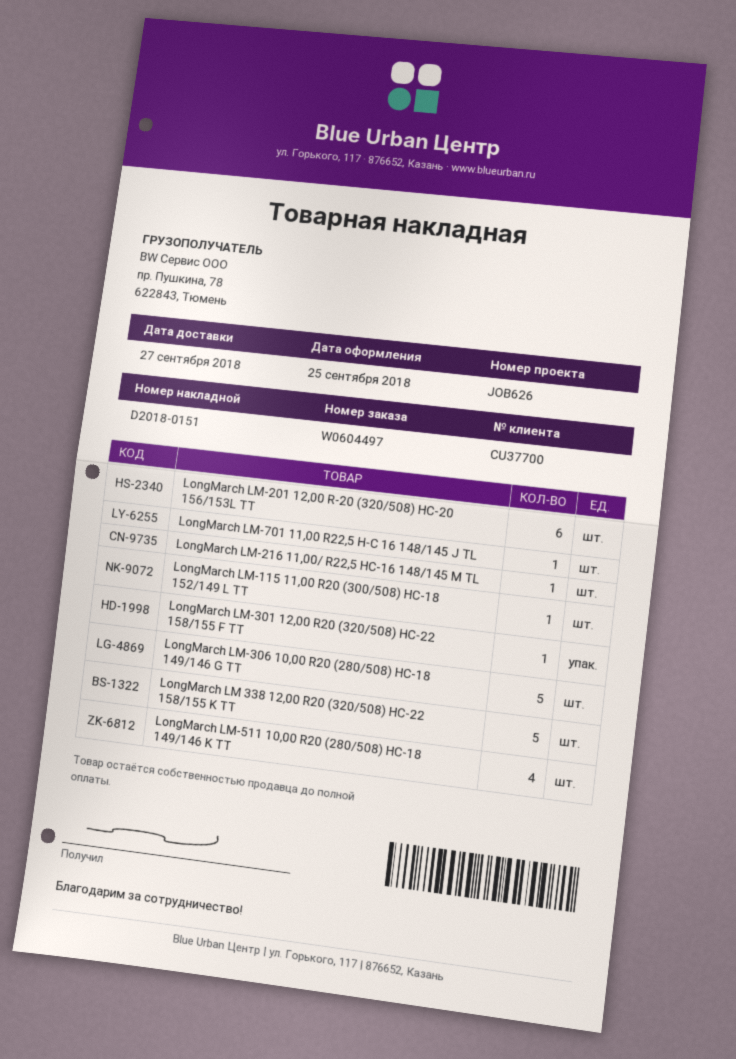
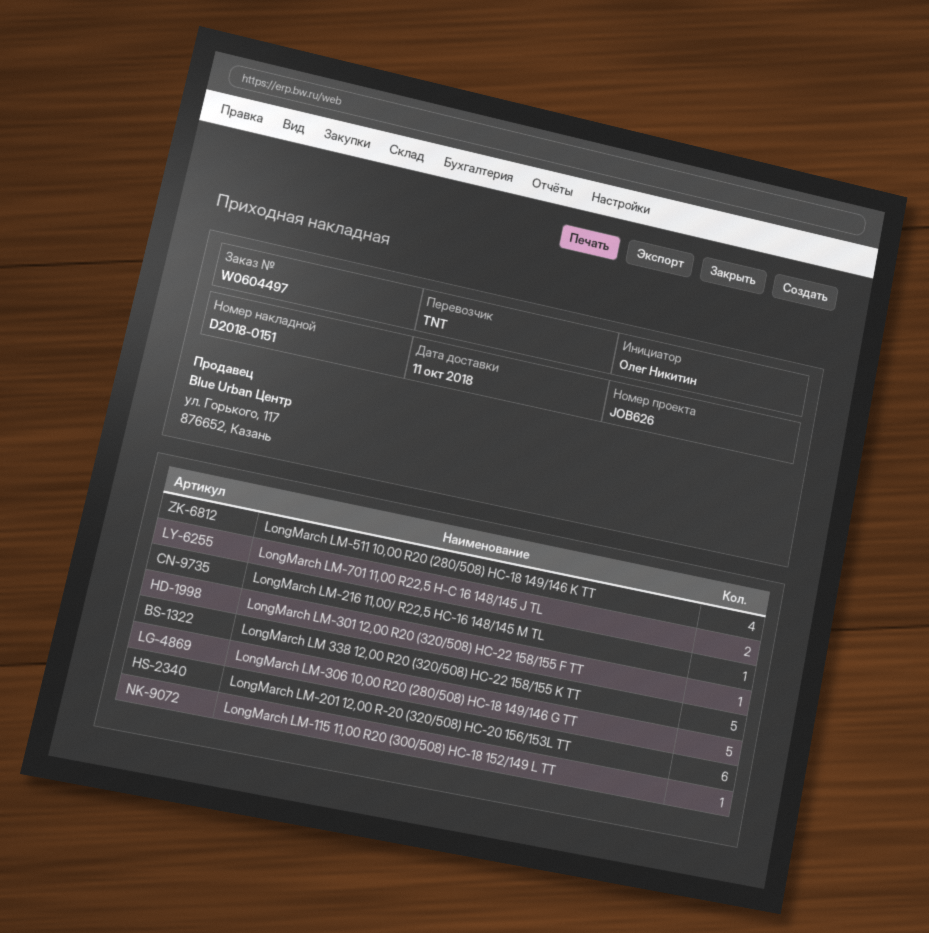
delivery date: 2018-09-27 -> 2018-10-11
LongMarch LM-701 11,00 R22,5 Н-С 16 148/145 J TL: 1 -> 2

